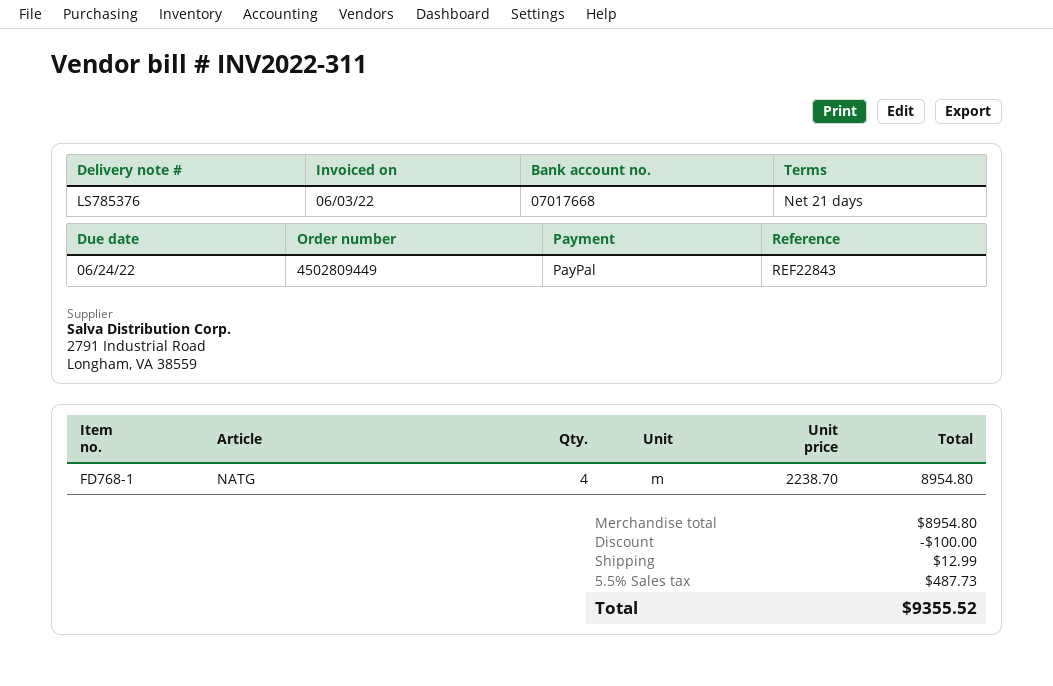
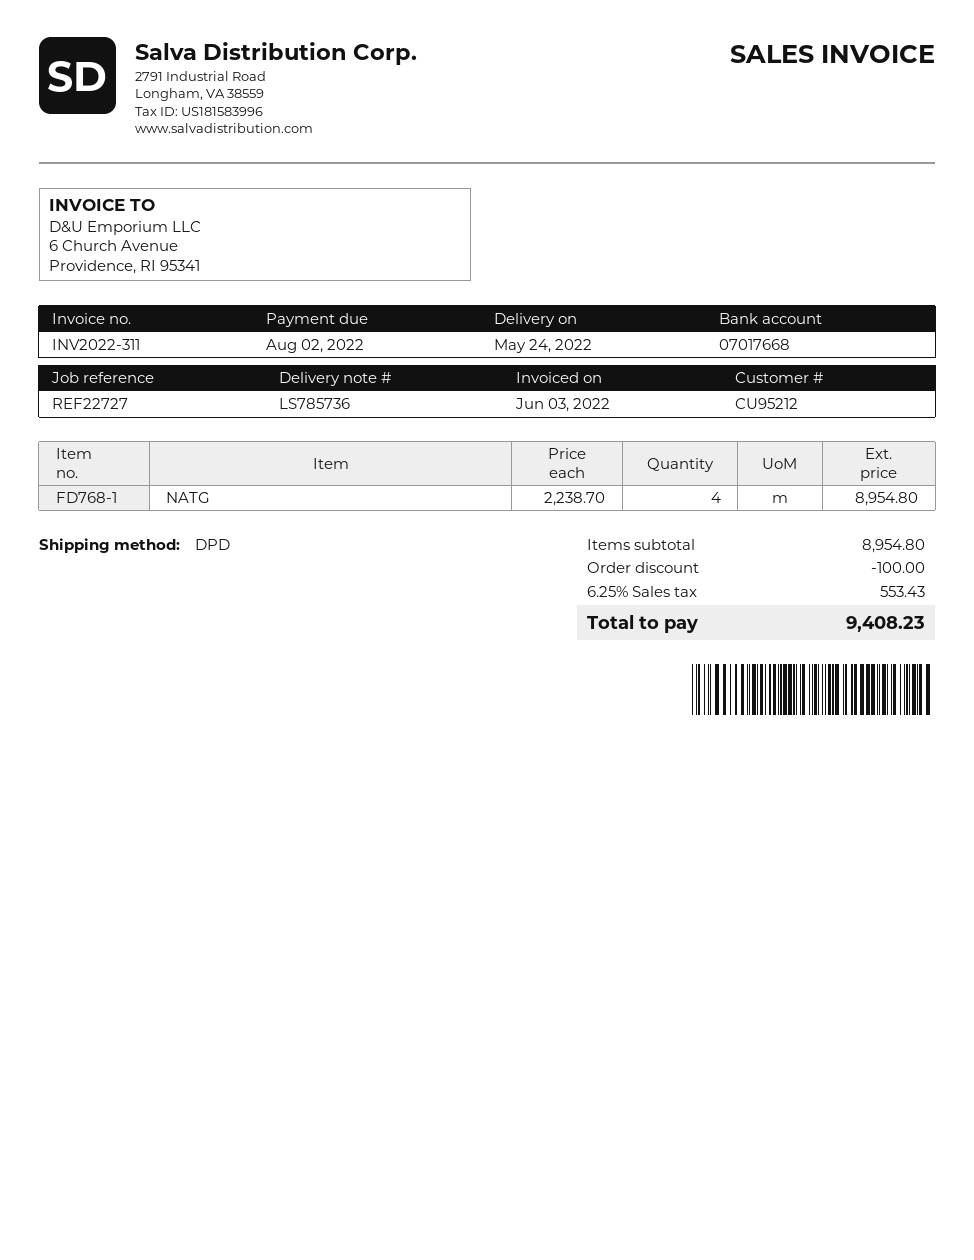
delivery note number: LS785376 -> LS785736
due date: 2022-06-24 -> 2022-08-02
reference: REF22843 -> REF22727
shipping: 12.99 -> none
tax: 5.5% = 487.73 -> 6.25% = 553.43
total: 9355.52 -> 9408.23

